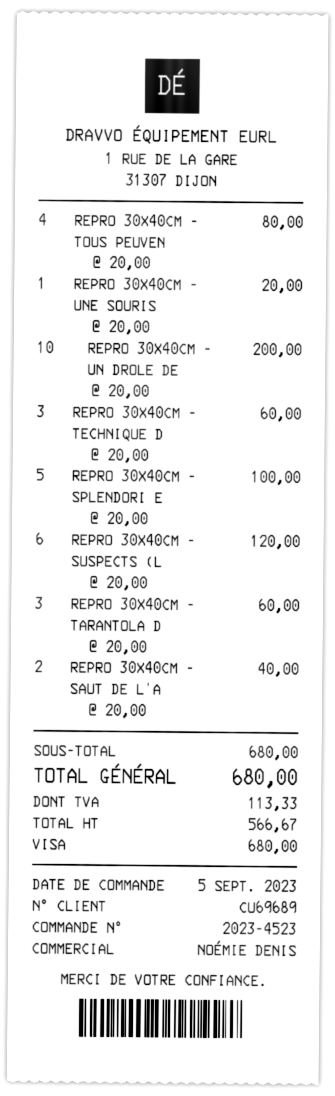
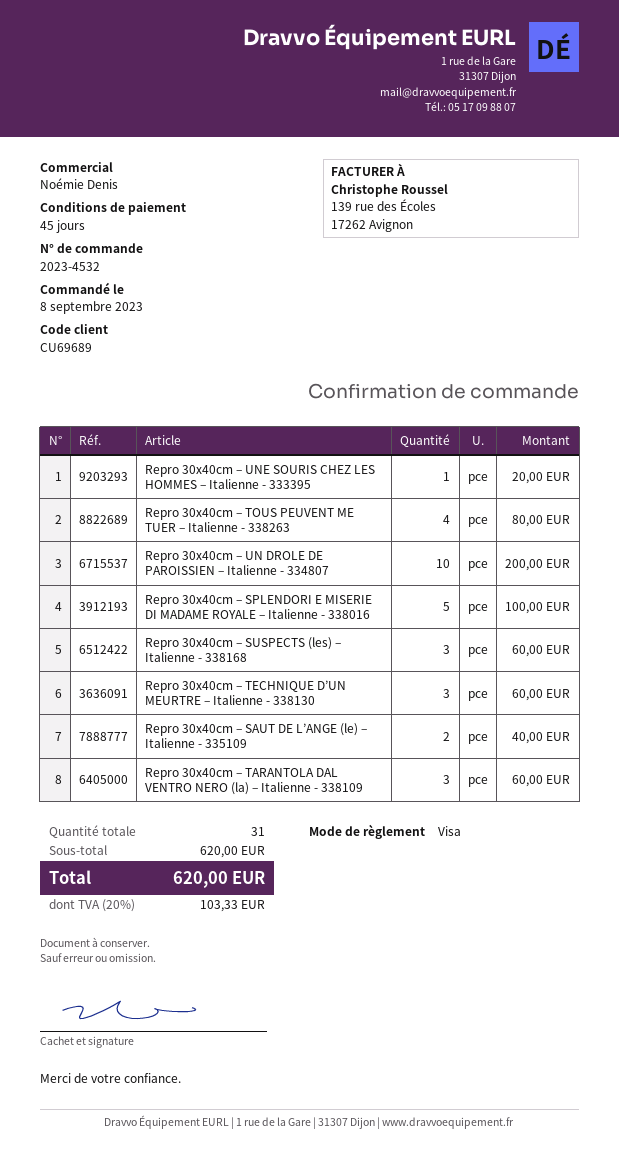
order number: 2023-4523 -> 2023-4532
order date: 2023-09-05 -> 2023-09-08
REPRO 30X40CM – SUSPECTS (L: 6 for 120.00 -> 3 for 60.00
subtotal: 680.00 -> 620.00
tax: 113.33 -> 103.33
total: 680.00 -> 620.00

